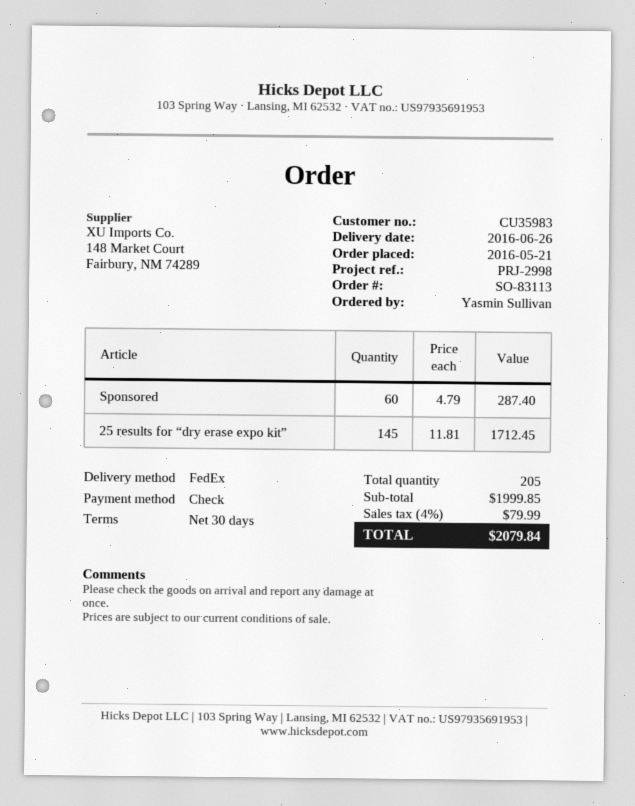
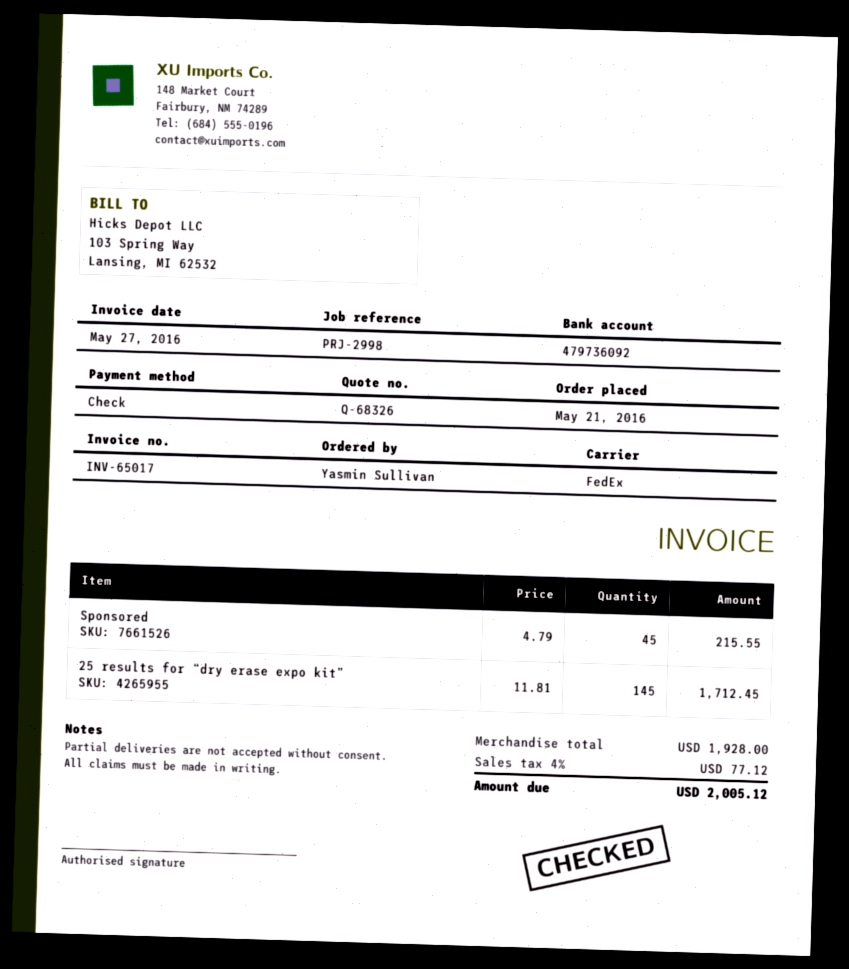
Sponsored: 60 x 4.79 = 287.40 -> 45 x 4.79 = 215.55
subtotal: 1999.85 -> 1928.00
tax: 4% = 79.99 -> 4% = 77.12
total: 2079.84 -> 2005.12

